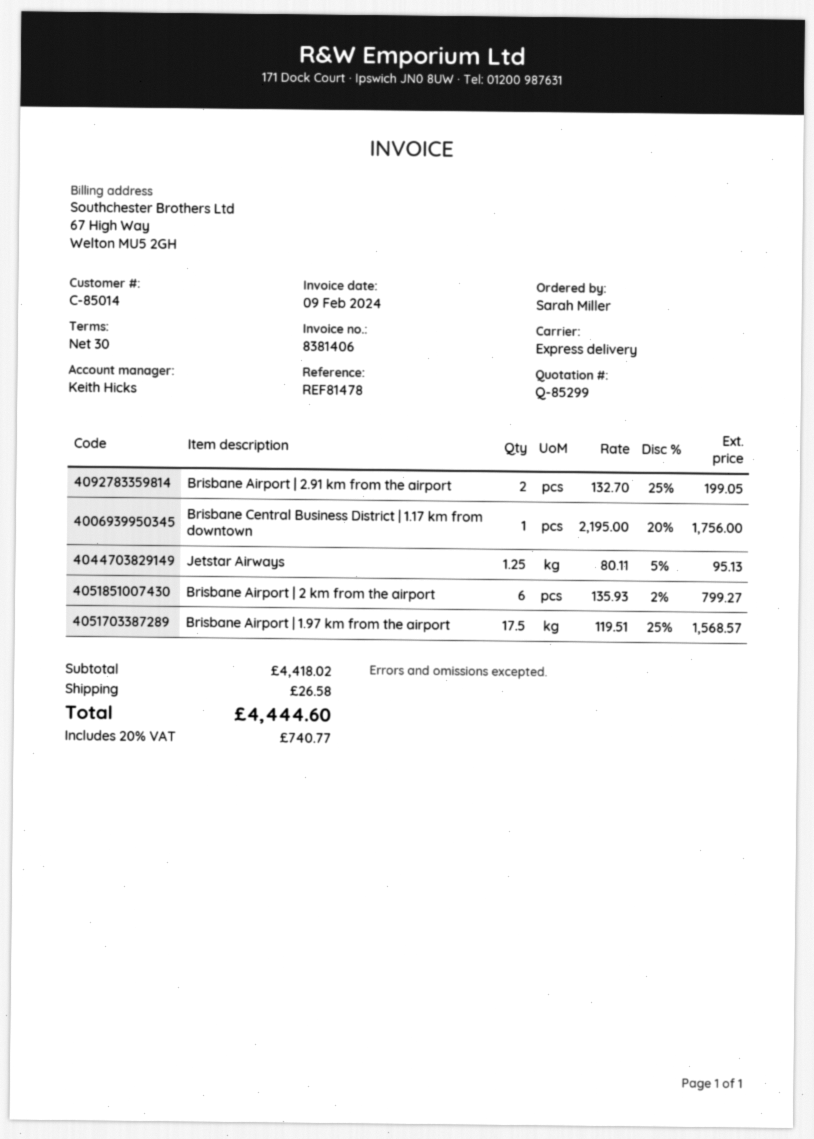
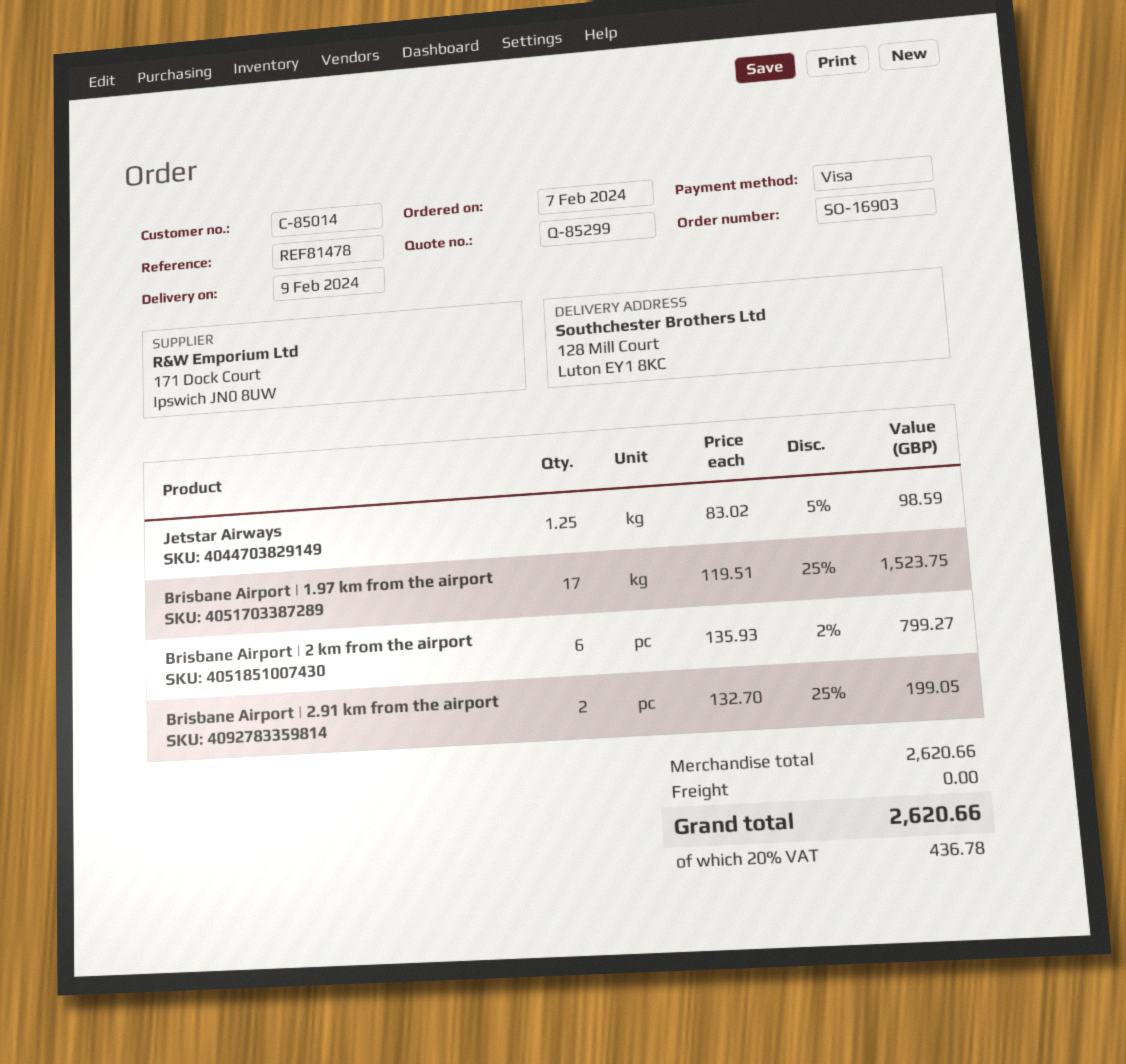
Brisbane Central Business District | 1.17 km from downtown: 1 x 2195.00 - 20% = 1756.00 -> none
Jetstar Airways: 1.25 x 80.11 - 5% = 95.13 -> 1.25 x 83.02 - 5% = 98.59
Brisbane Airport | 1.97 km from the airport: 17.5 x 119.51 - 25% = 1568.57 -> 17 x 119.51 - 25% = 1523.75
subtotal: 4418.02 -> 2620.66
shipping: 26.58 -> 0.00
tax: 20% = 740.77 -> 20% = 436.78
total: 4444.60 -> 2620.66

